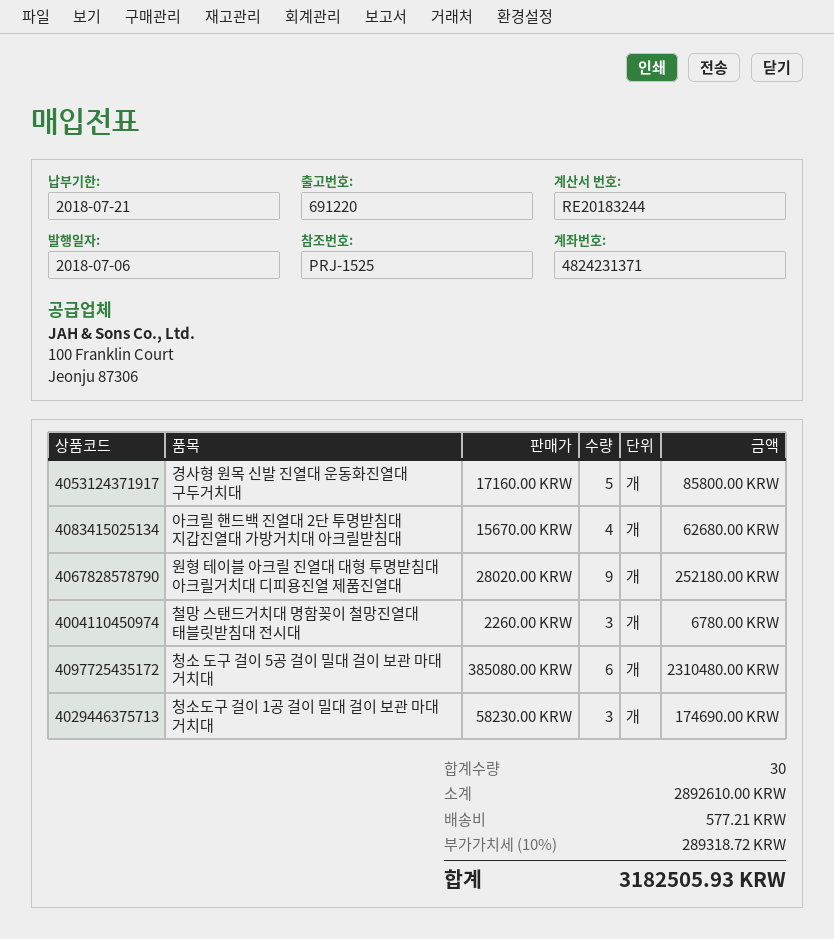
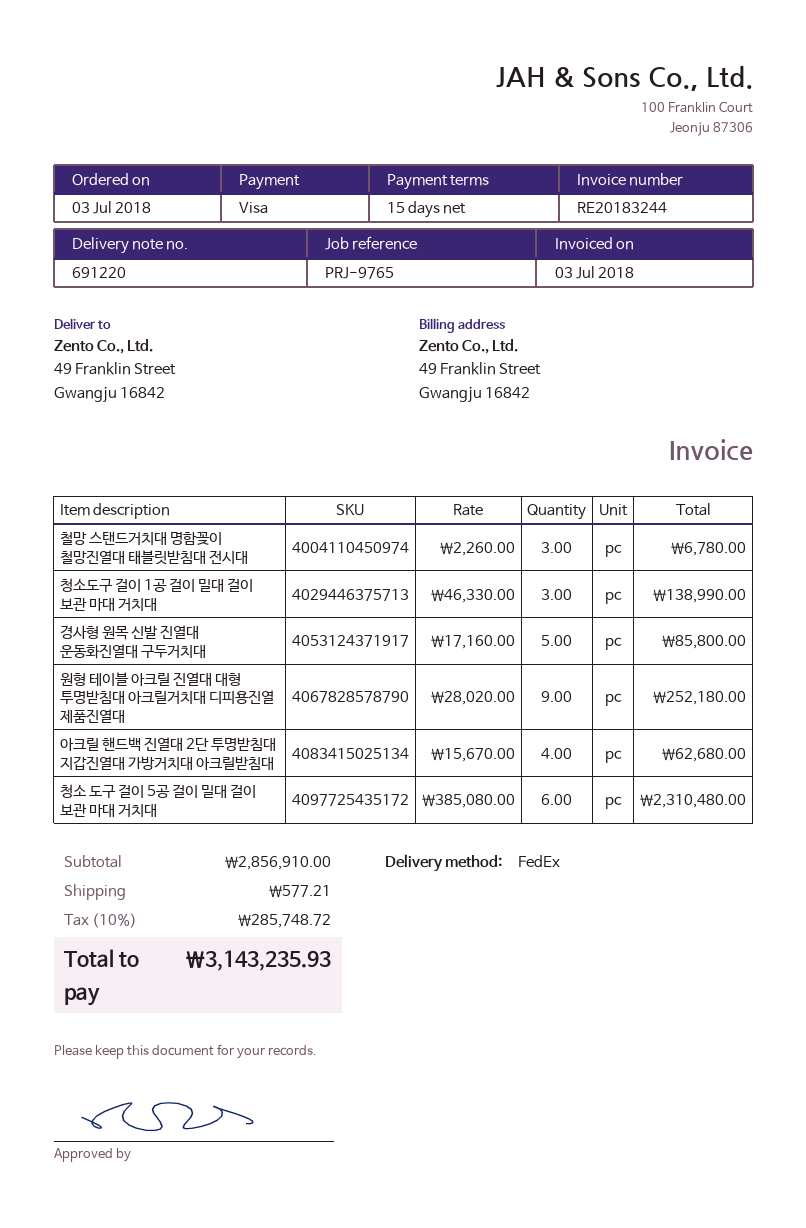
invoice date: 2018-07-06 -> 2018-07-03
reference: PRJ-1525 -> PRJ-9765
청소도구 걸이 1공 걸이 밀대 걸이 보관 마대 거치대: 3 x 58230.00 = 174690.00 -> 3 x 46330.00 = 138990.00
subtotal: 2892610.00 -> 2856910.00
tax: 10% = 289318.72 -> 10% = 285748.72
total: 3182505.93 -> 3143235.93

